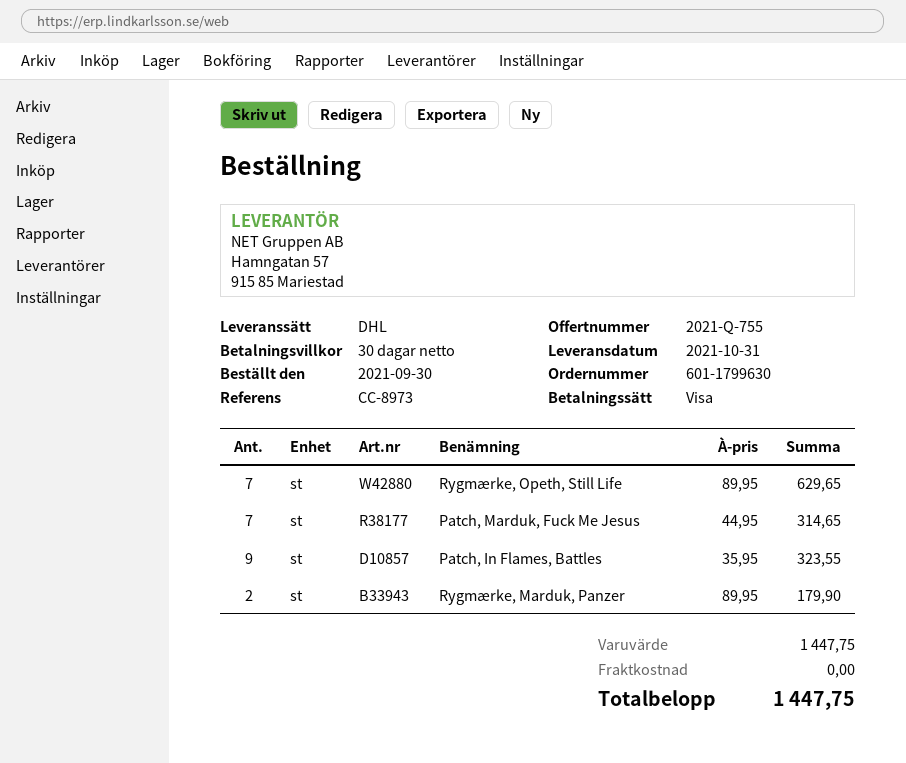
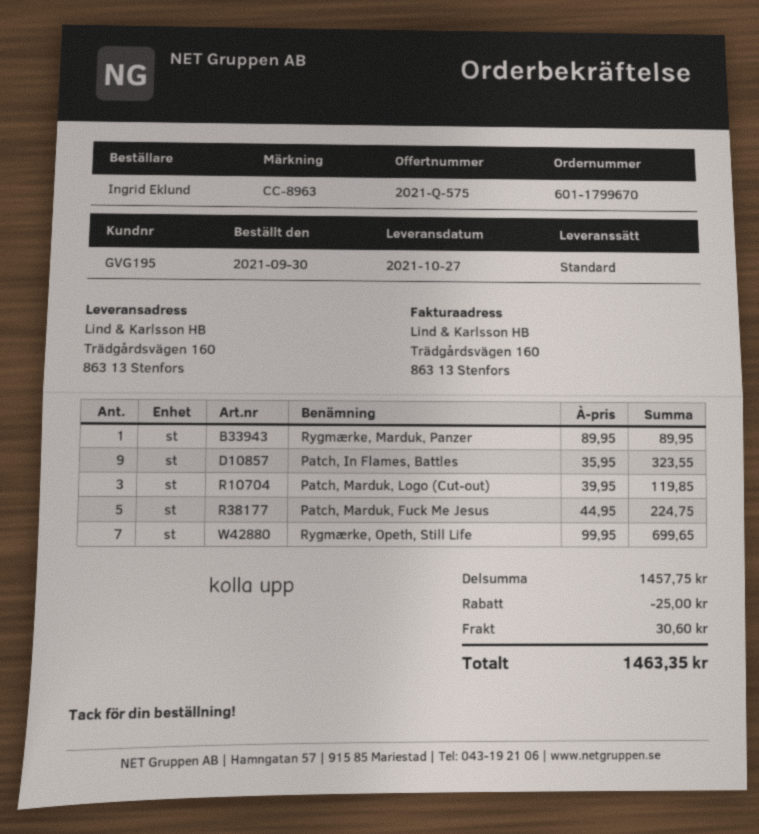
quote number: 2021-Q-755 -> 2021-Q-575
order number: 601-1799630 -> 601-1799670
delivery date: 2021-10-31 -> 2021-10-27
reference: CC-8973 -> CC-8963
shipping method: DHL -> standard
Rygmærke, Opeth, Still Life: 7 x 89.95 = 629.65 -> 7 x 99.95 = 699.65
Patch, Marduk, Fuck Me Jesus: 7 x 44.95 = 314.65 -> 5 x 44.95 = 224.75
Rygmærke, Marduk, Panzer: 2 x 89.95 = 179.90 -> 1 x 89.95 = 89.95
Patch, Marduk, Logo (Cut-out): none -> 3 x 39.95 = 119.85
subtotal: 1447.75 -> 1457.75
discount: none -> 25.00
shipping: 0.00 -> 30.60
total: 1447.75 -> 1463.35

